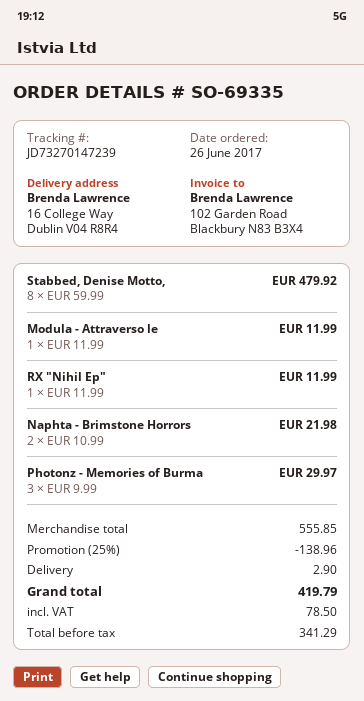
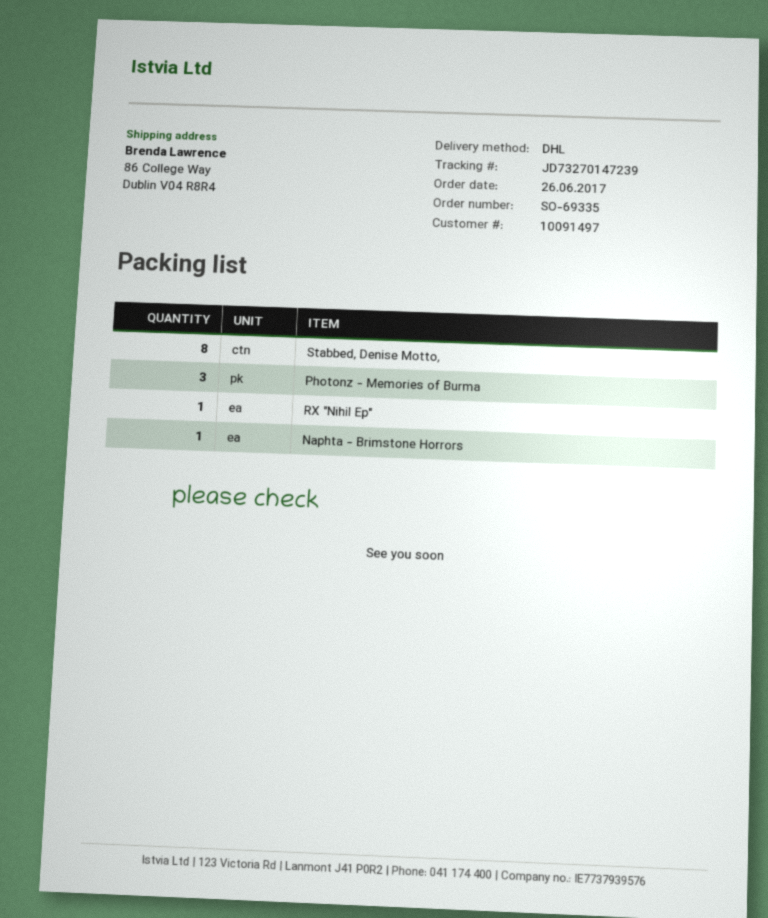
ship to: 16 College Way, Dublin V04 R8R4 -> 86 College Way, Dublin V04 R8R4
Modula - Attraverso le: 1 -> none
Naphta - Brimstone Horrors: 2 -> 1

